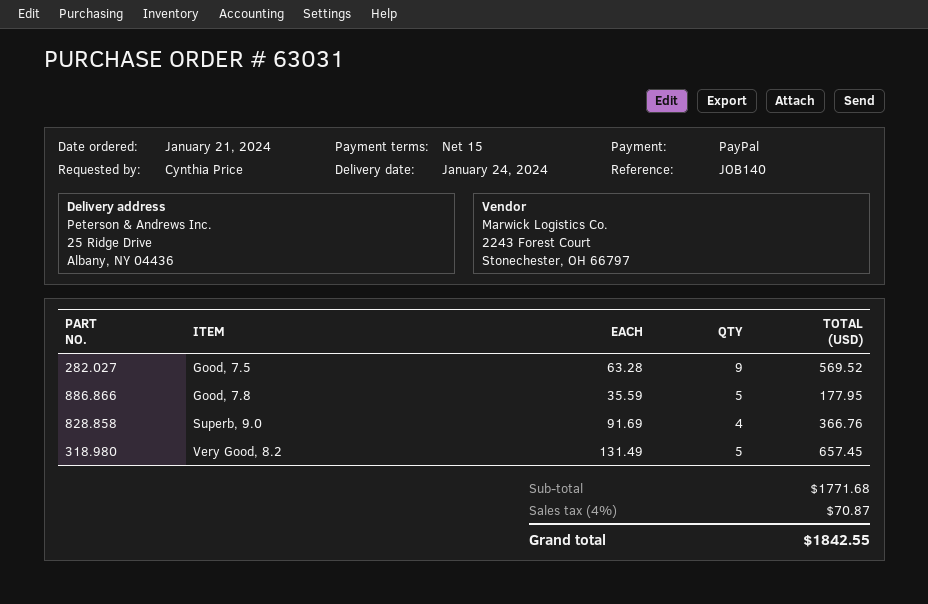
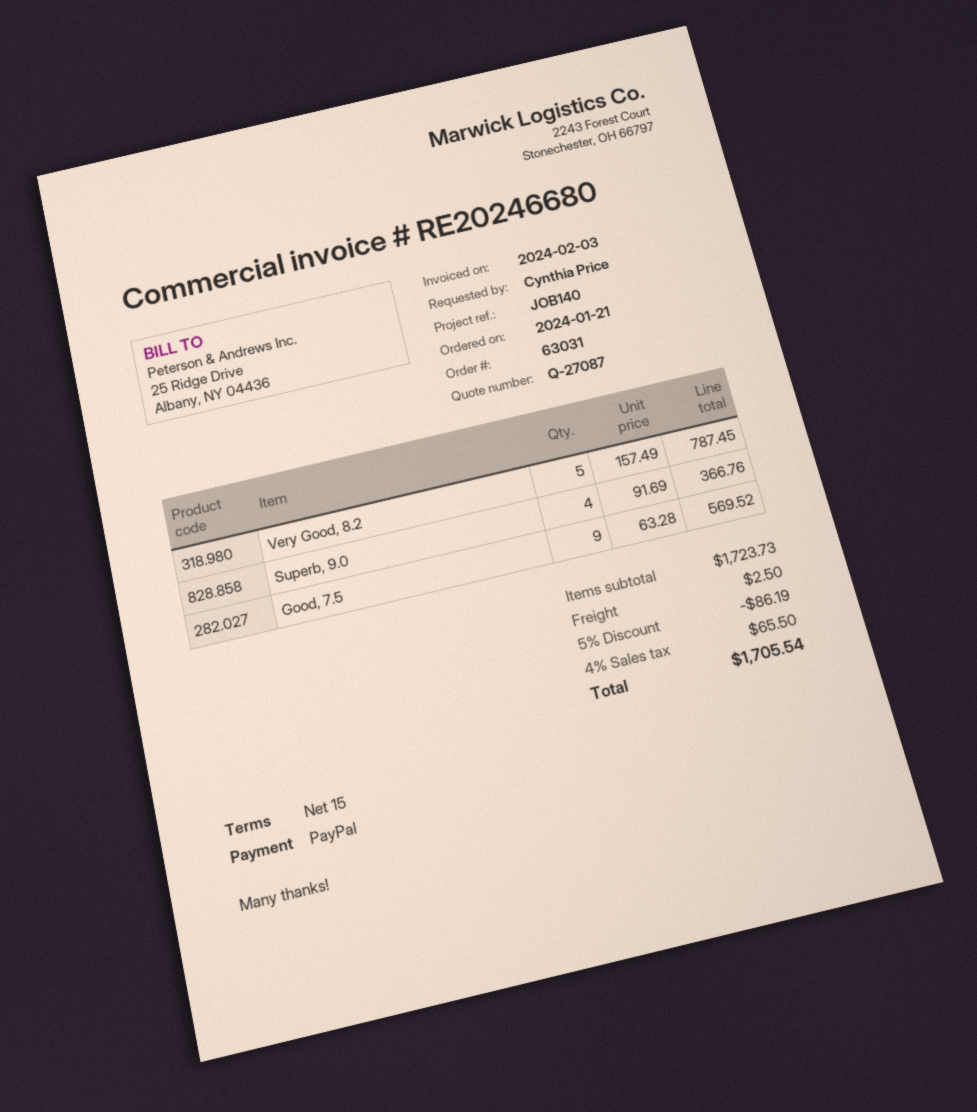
Good, 7.8: 5 x 35.59 = 177.95 -> none
Very Good, 8.2: 5 x 131.49 = 657.45 -> 5 x 157.49 = 787.45
subtotal: 1771.68 -> 1723.73
discount: none -> 5% = 86.19
shipping: none -> 2.50
tax: 4% = 70.87 -> 4% = 65.50
total: 1842.55 -> 1705.54

